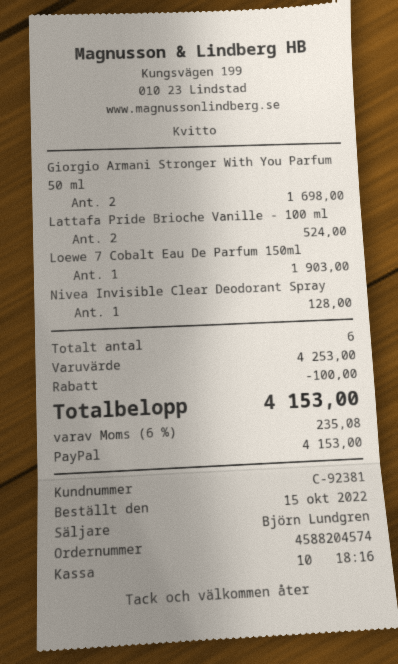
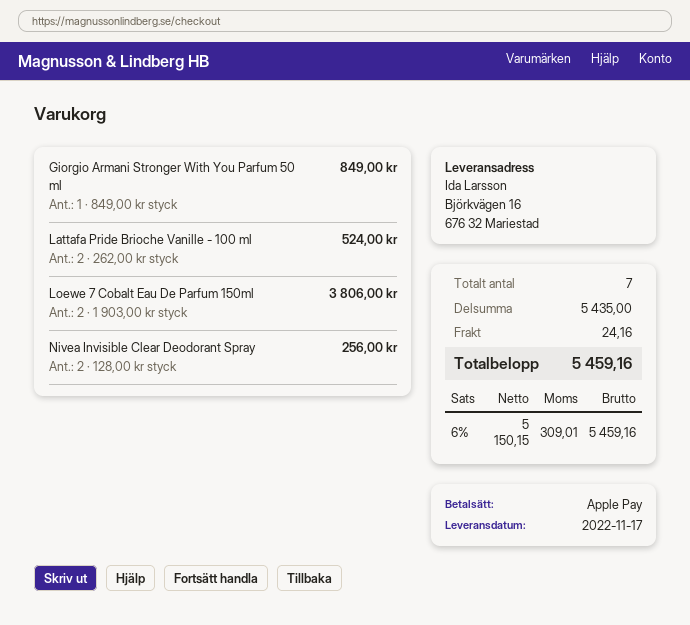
payment method: PayPal -> Apple Pay
Giorgio Armani Stronger With You Parfum 50 ml: 2 for 1698.00 -> 1 for 849.00
Loewe 7 Cobalt Eau De Parfum 150ml: 1 for 1903.00 -> 2 for 3806.00
Nivea Invisible Clear Deodorant Spray: 1 for 128.00 -> 2 for 256.00
total quantity: 6 -> 7
subtotal: 4253.00 -> 5435.00
discount: 100.00 -> none
shipping: none -> 24.16
tax: 6% = 235.08 -> 6% = 309.01
total: 4153.00 -> 5459.16

